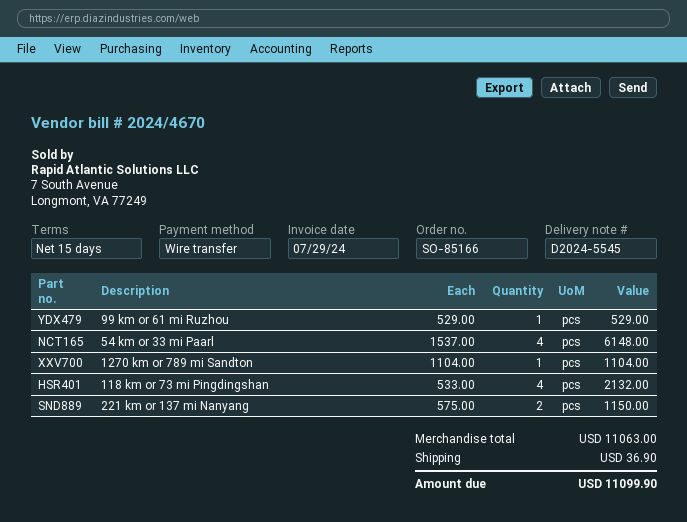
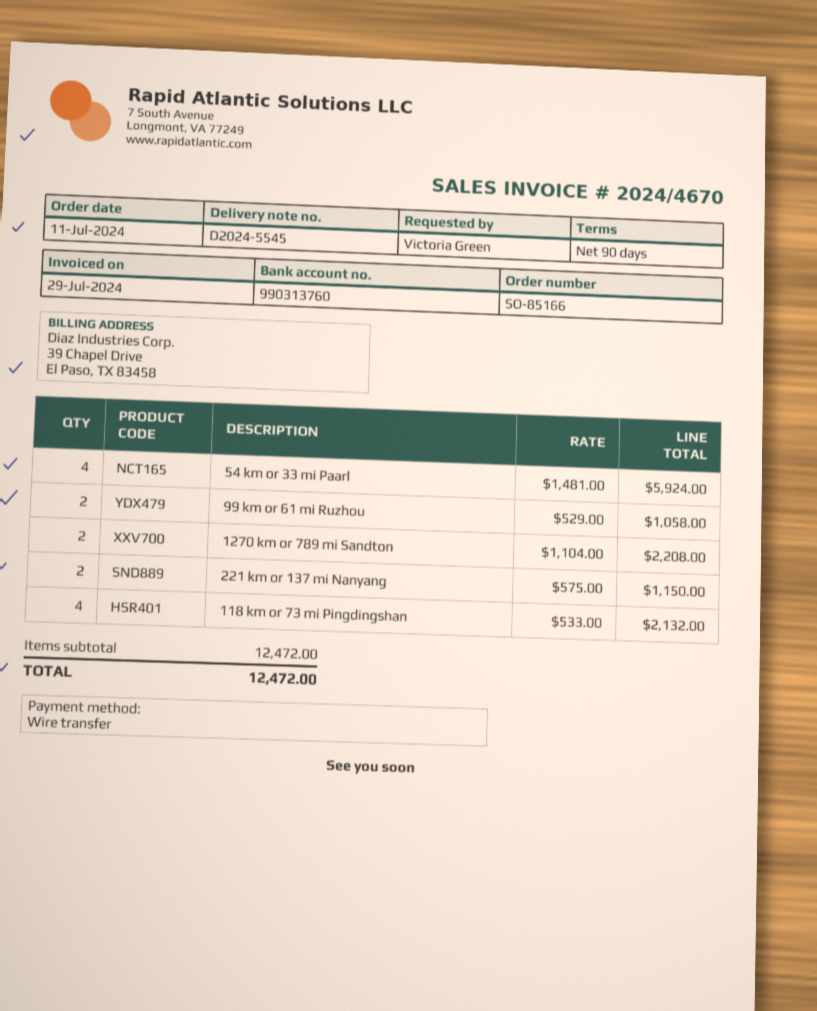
payment terms: 15 days -> 90 days
99 km or 61 mi Ruzhou: 1 x 529.00 = 529.00 -> 2 x 529.00 = 1058.00
54 km or 33 mi Paarl: 4 x 1537.00 = 6148.00 -> 4 x 1481.00 = 5924.00
1270 km or 789 mi Sandton: 1 x 1104.00 = 1104.00 -> 2 x 1104.00 = 2208.00
subtotal: 11063.00 -> 12472.00
shipping: 36.90 -> none
total: 11099.90 -> 12472.00

